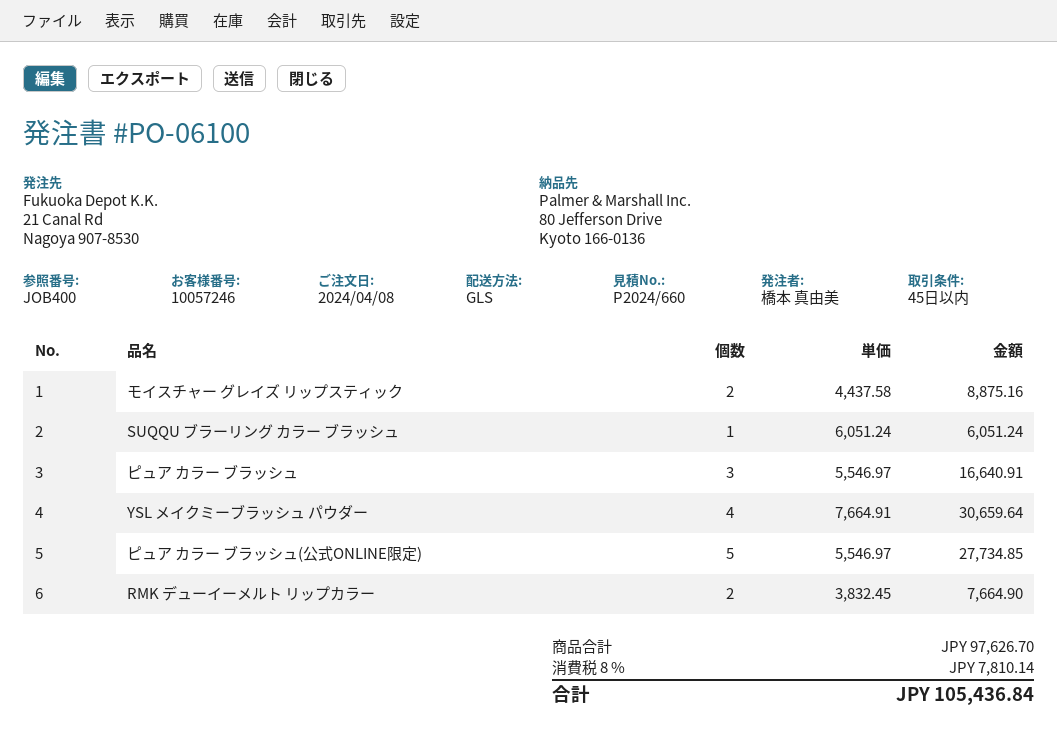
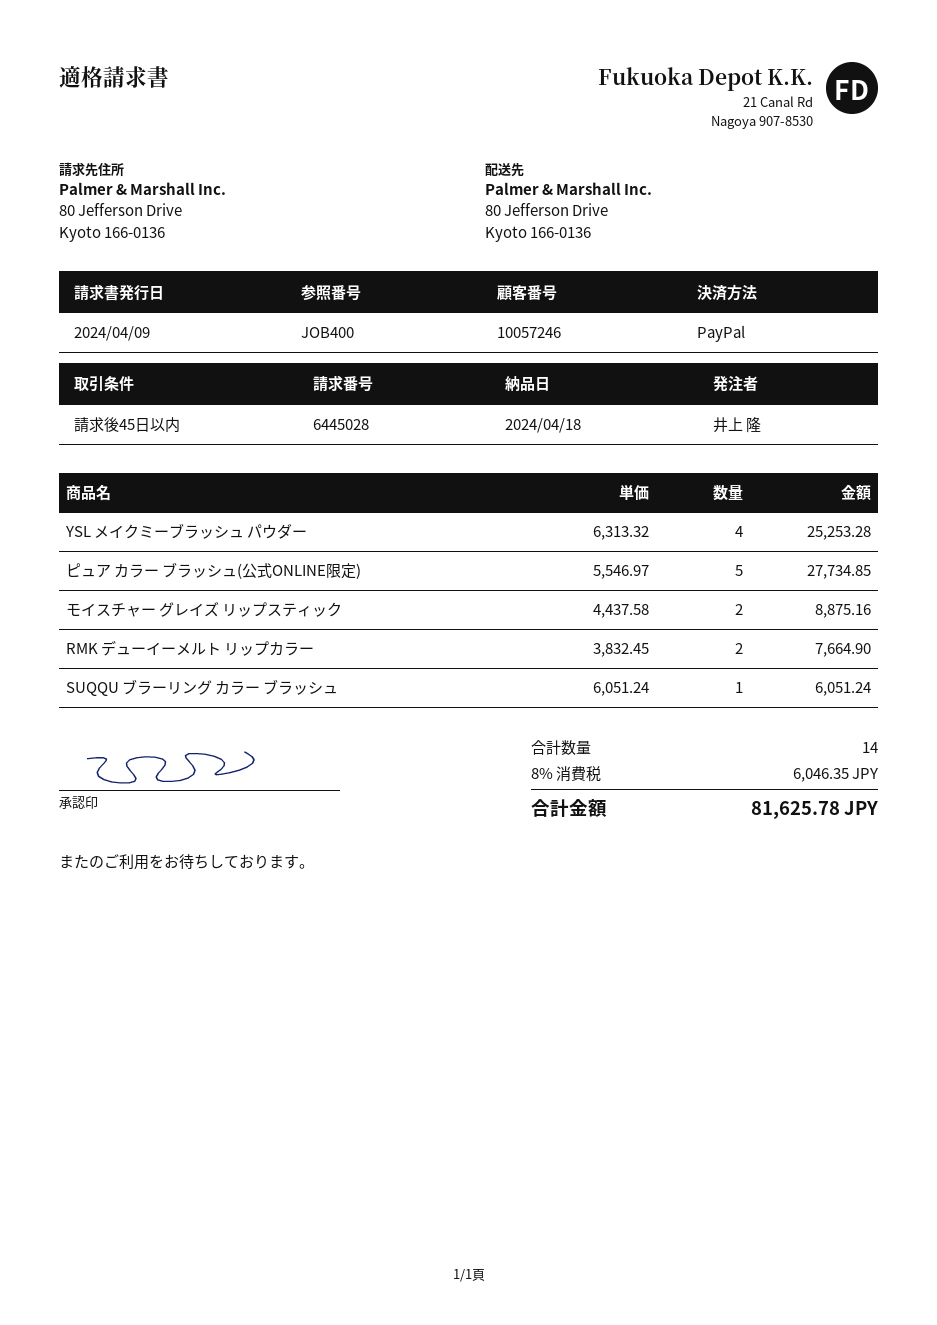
ordered by: 橋本 真由美 -> 井上 隆
ピュア カラー ブラッシュ: 3 x 5546.97 = 16640.91 -> none
YSL メイクミーブラッシュ パウダー: 4 x 7664.91 = 30659.64 -> 4 x 6313.32 = 25253.28
tax: 8% = 7810.14 -> 8% = 6046.35
total: 105436.84 -> 81625.78

